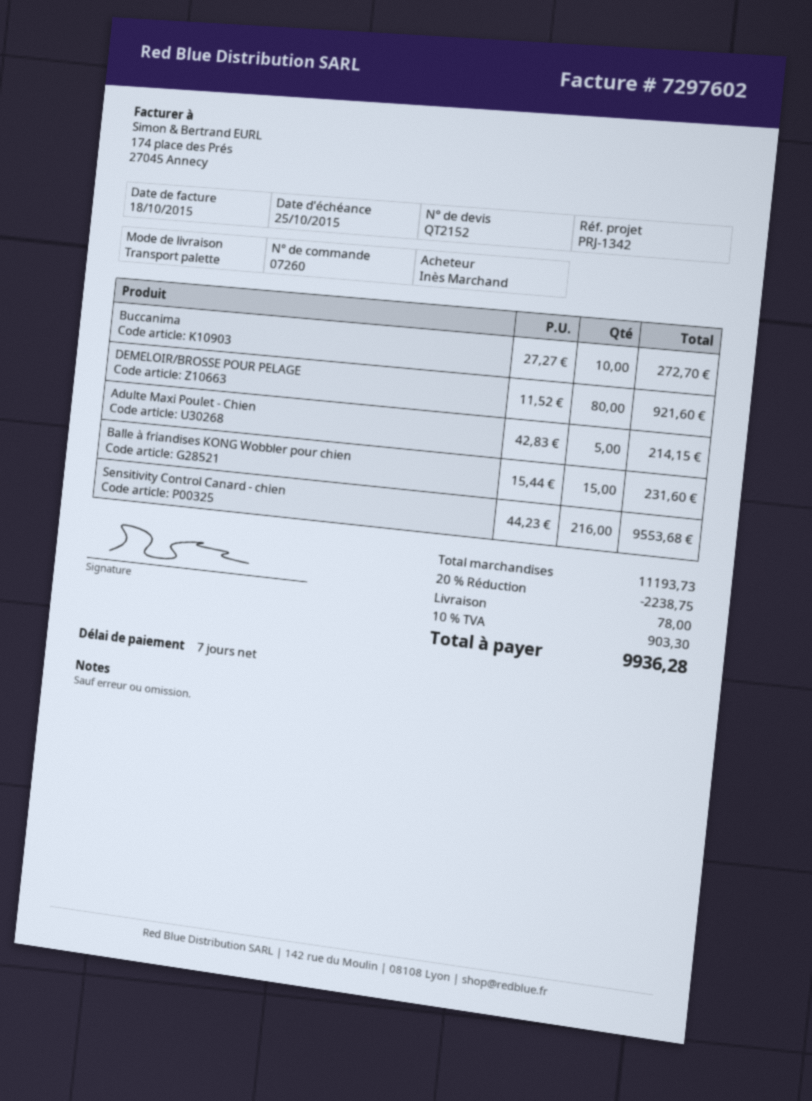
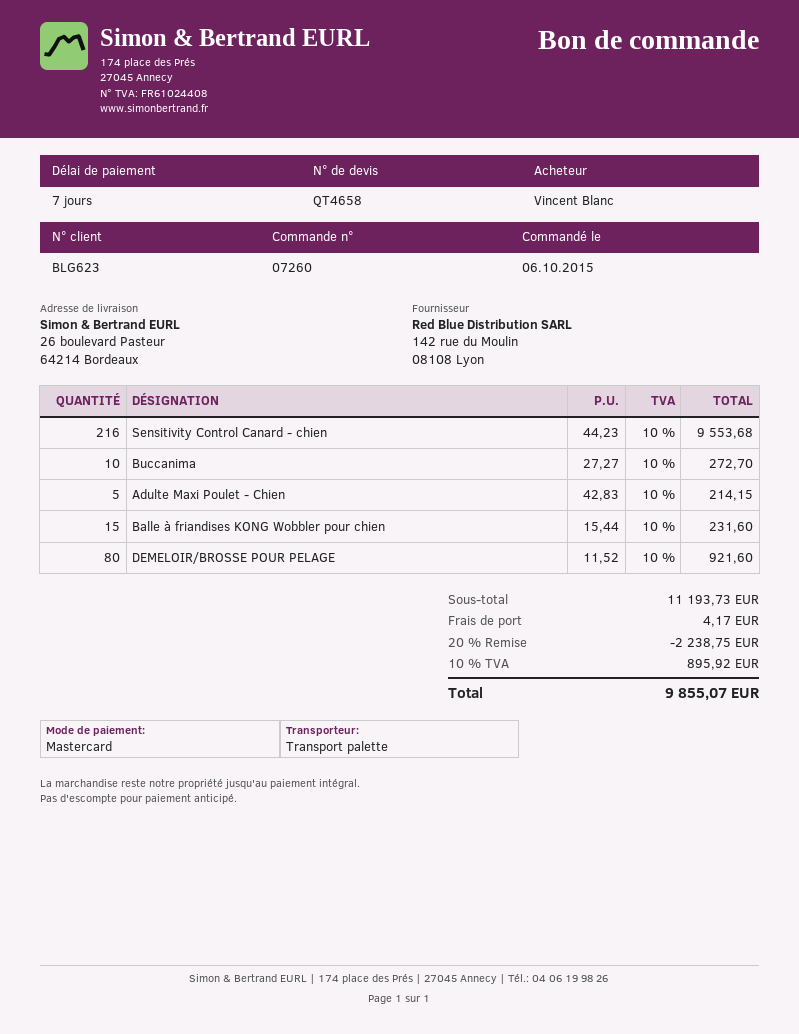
quote number: QT2152 -> QT4658
ordered by: Inès Marchand -> Vincent Blanc
shipping: 78.00 -> 4.17
tax: 10% = 903.30 -> 10% = 895.92
total: 9936.28 -> 9855.07

